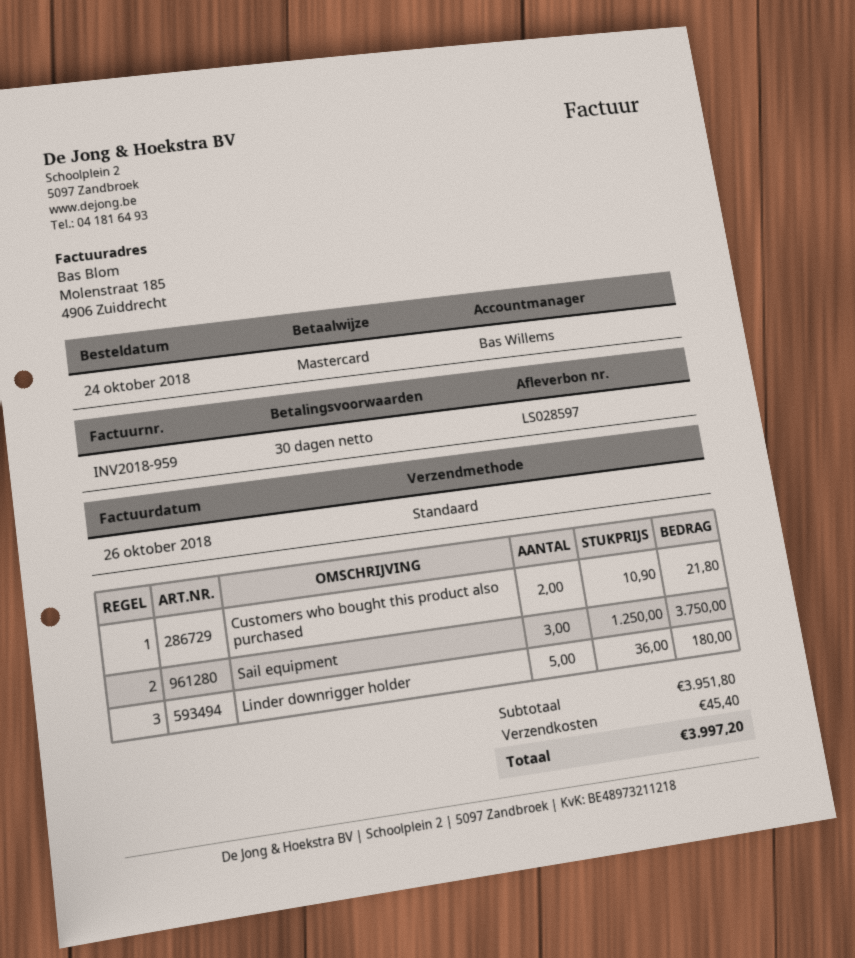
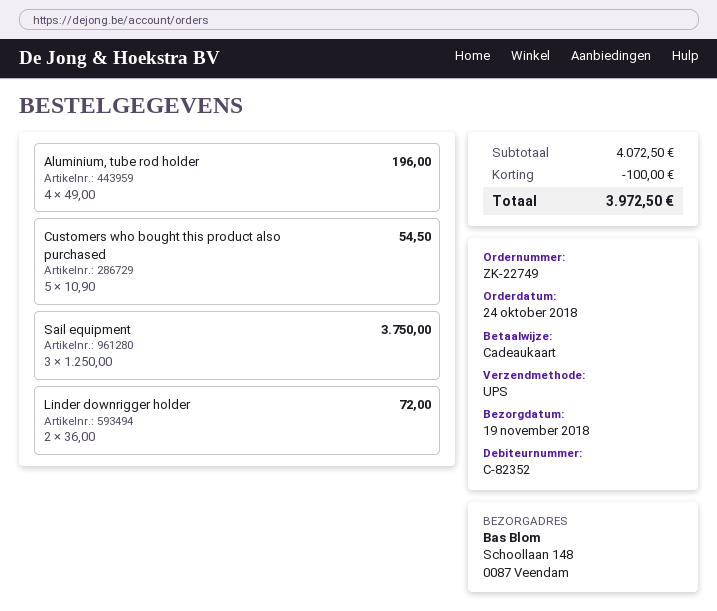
payment method: Mastercard -> gift card
shipping method: standard -> UPS
Customers who bought this product also purchased: 2 x 10.90 = 21.80 -> 5 x 10.90 = 54.50
Linder downrigger holder: 5 x 36.00 = 180.00 -> 2 x 36.00 = 72.00
Aluminium, tube rod holder: none -> 4 x 49.00 = 196.00
subtotal: 3951.80 -> 4072.50
discount: none -> 100.00
shipping: 45.40 -> none
total: 3997.20 -> 3972.50

